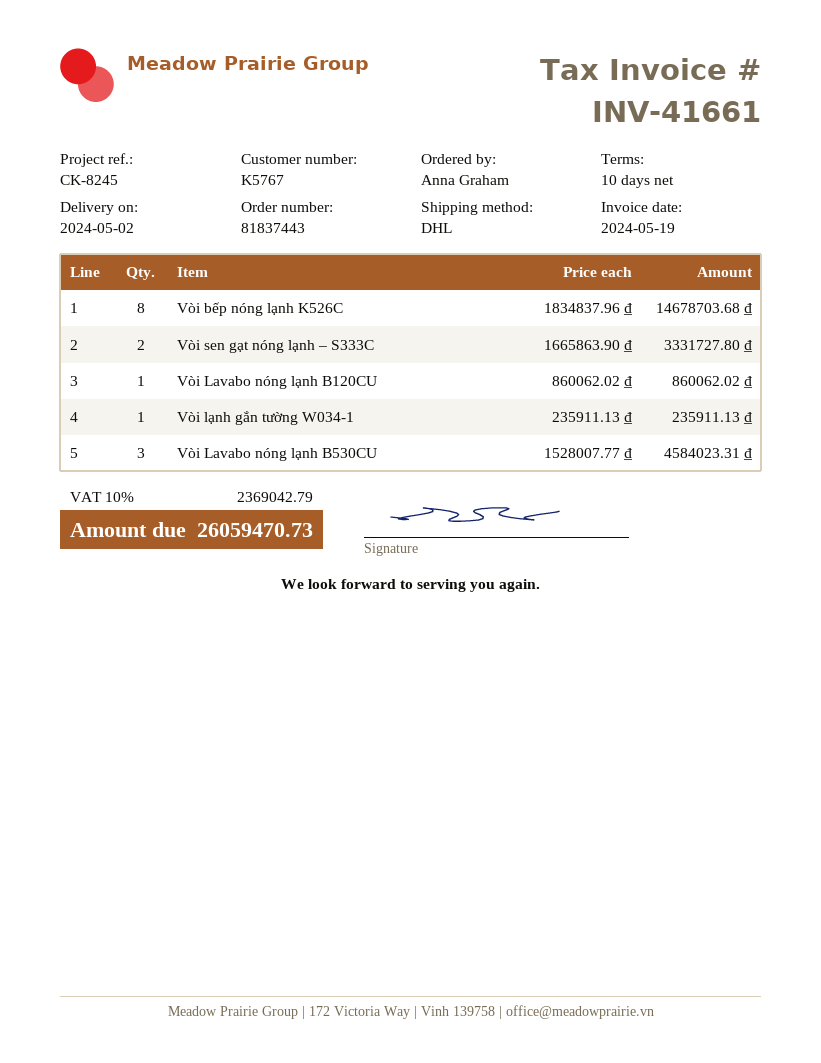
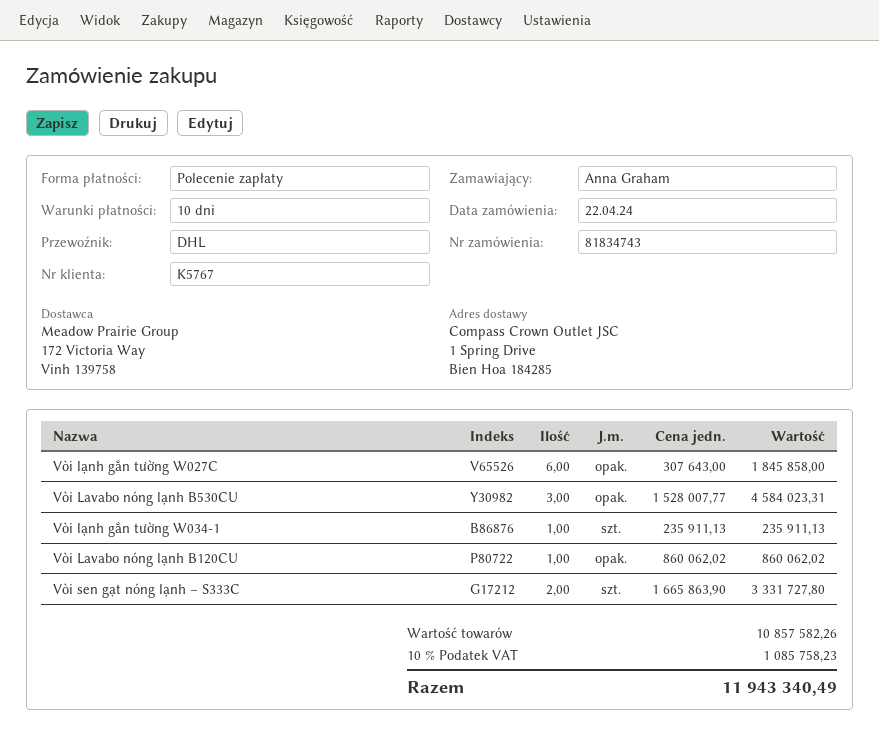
order number: 81837443 -> 81834743
Vòi bếp nóng lạnh K526C: 8 x 1834837.96 = 14678703.68 -> none
Vòi lạnh gắn tường W027C: none -> 6 x 307643.00 = 1845858.00
tax: 10% = 2369042.79 -> 10% = 1085758.23
total: 26059470.73 -> 11943340.49

